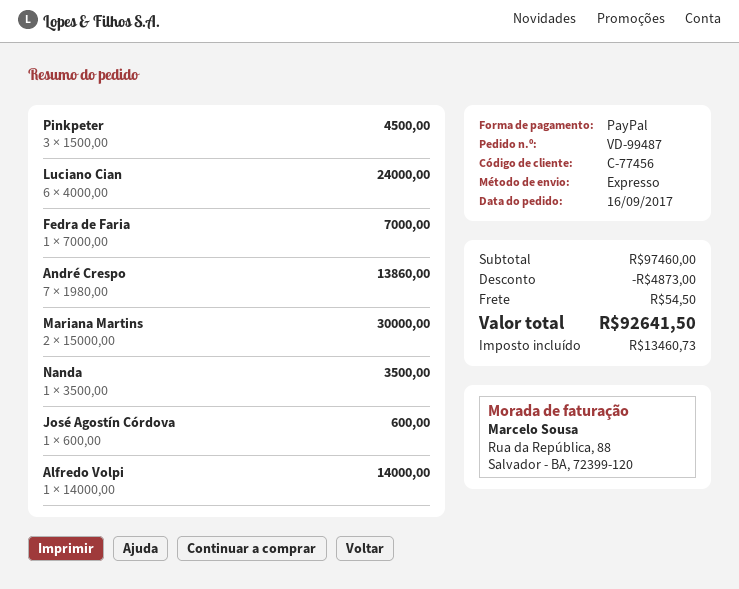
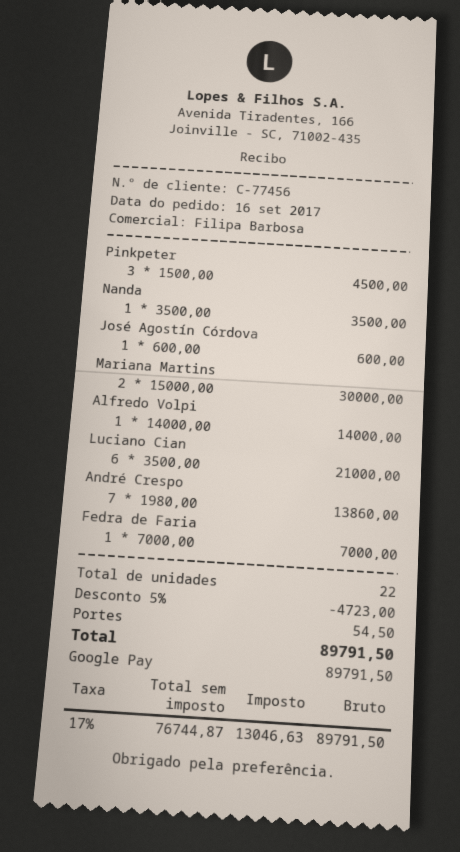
payment method: PayPal -> Google Pay
Luciano Cian: 6 x 4000.00 = 24000.00 -> 6 x 3500.00 = 21000.00
discount: 4873.00 -> 4723.00
tax: 13460.73 -> 13046.63
total: 92641.50 -> 89791.50

